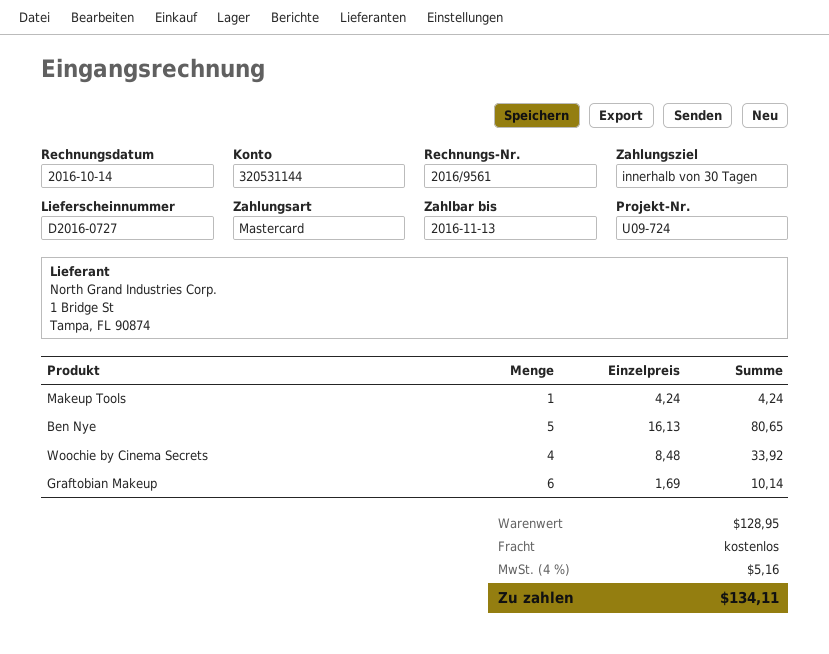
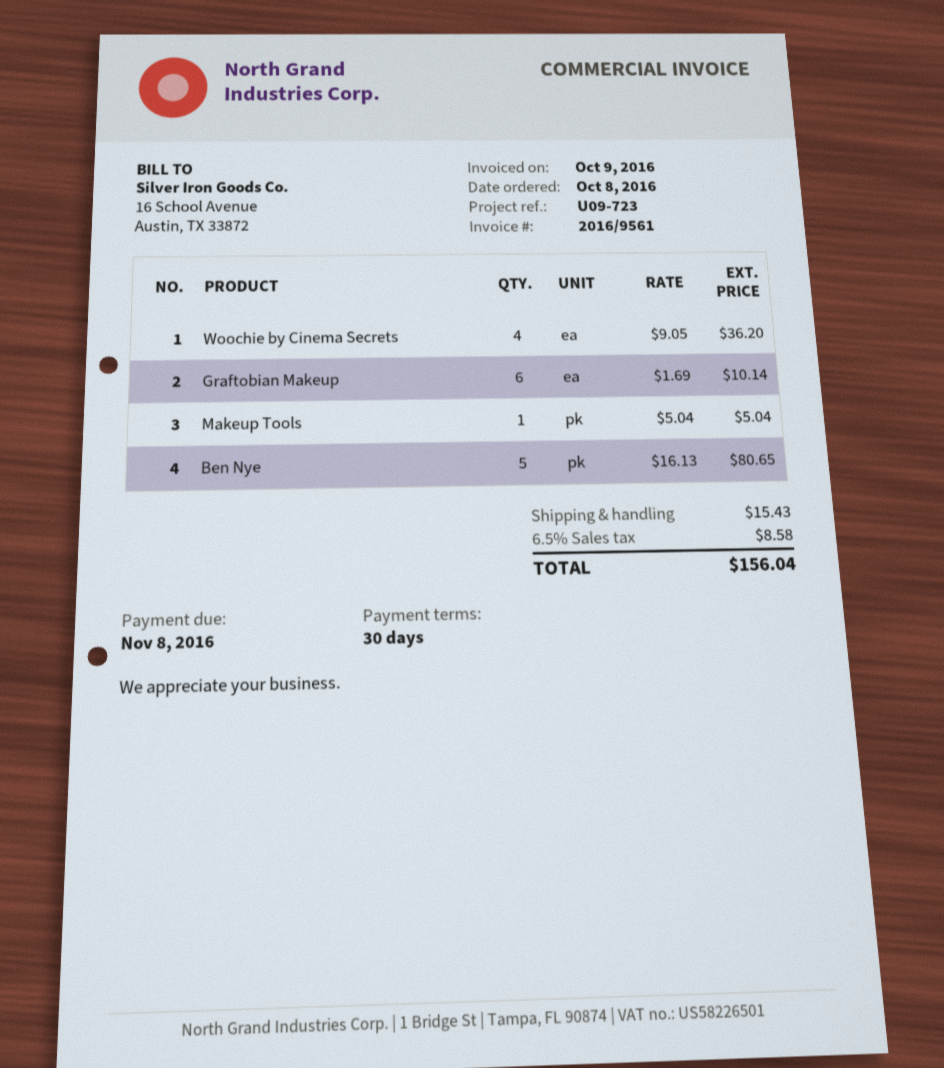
invoice date: 2016-10-14 -> 2016-10-09
due date: 2016-11-13 -> 2016-11-08
reference: U09-724 -> U09-723
Makeup Tools: 1 x 4.24 = 4.24 -> 1 x 5.04 = 5.04
Woochie by Cinema Secrets: 4 x 8.48 = 33.92 -> 4 x 9.05 = 36.20
shipping: 0.00 -> 15.43
tax: 4% = 5.16 -> 6.5% = 8.58
total: 134.11 -> 156.04

